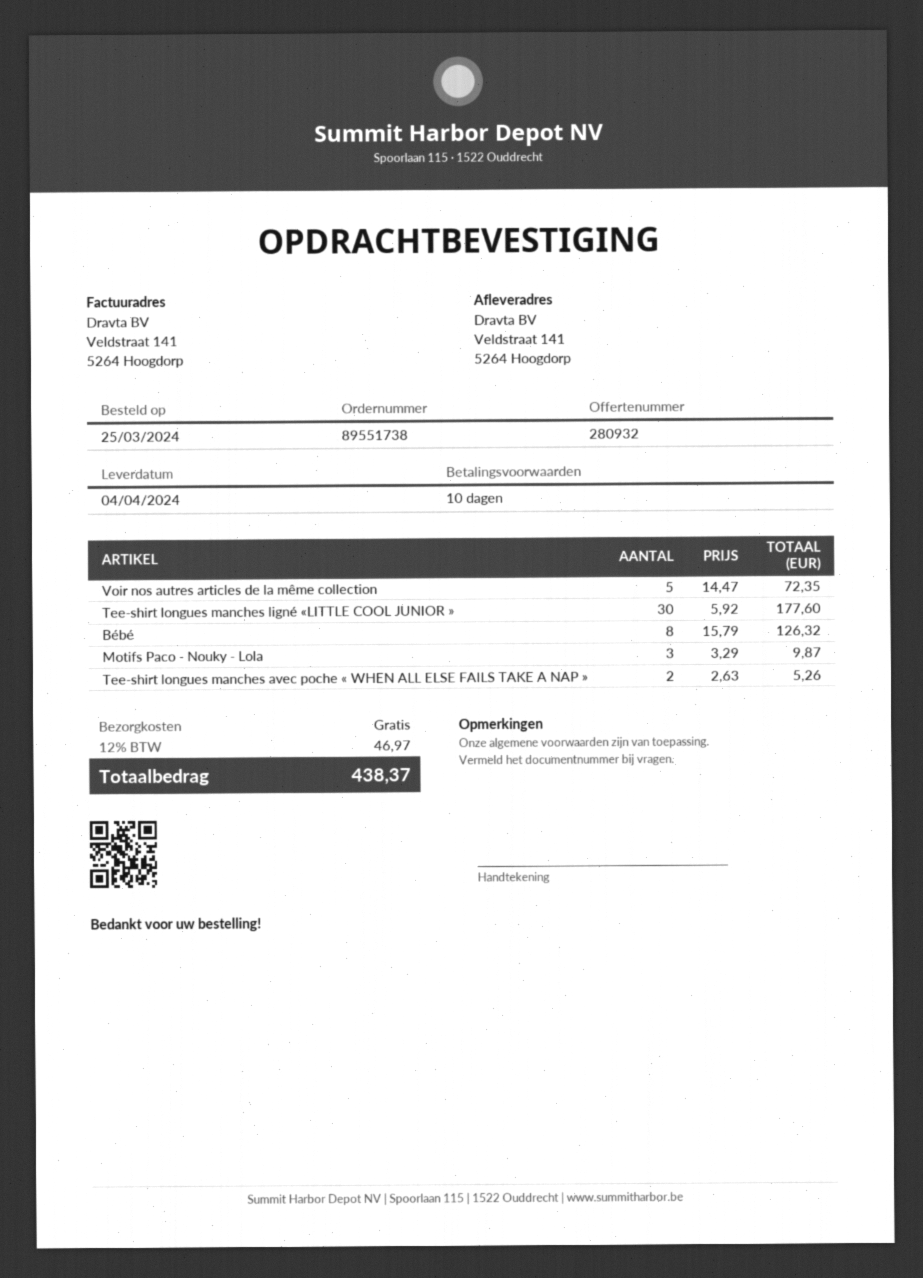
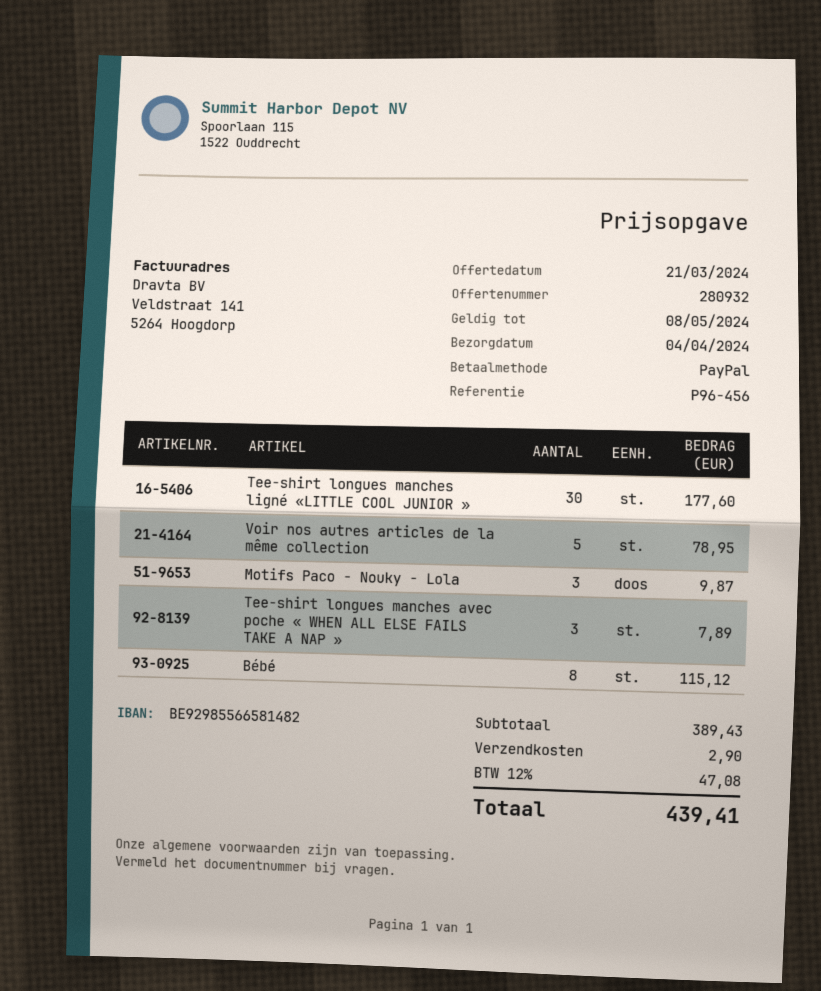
Voir nos autres articles de la même collection: 5 for 72.35 -> 5 for 78.95
Bébé: 8 for 126.32 -> 8 for 115.12
Tee-shirt longues manches avec poche « WHEN ALL ELSE FAILS TAKE A NAP »: 2 for 5.26 -> 3 for 7.89
shipping: 0.00 -> 2.90
tax: 12% = 46.97 -> 12% = 47.08
total: 438.37 -> 439.41

